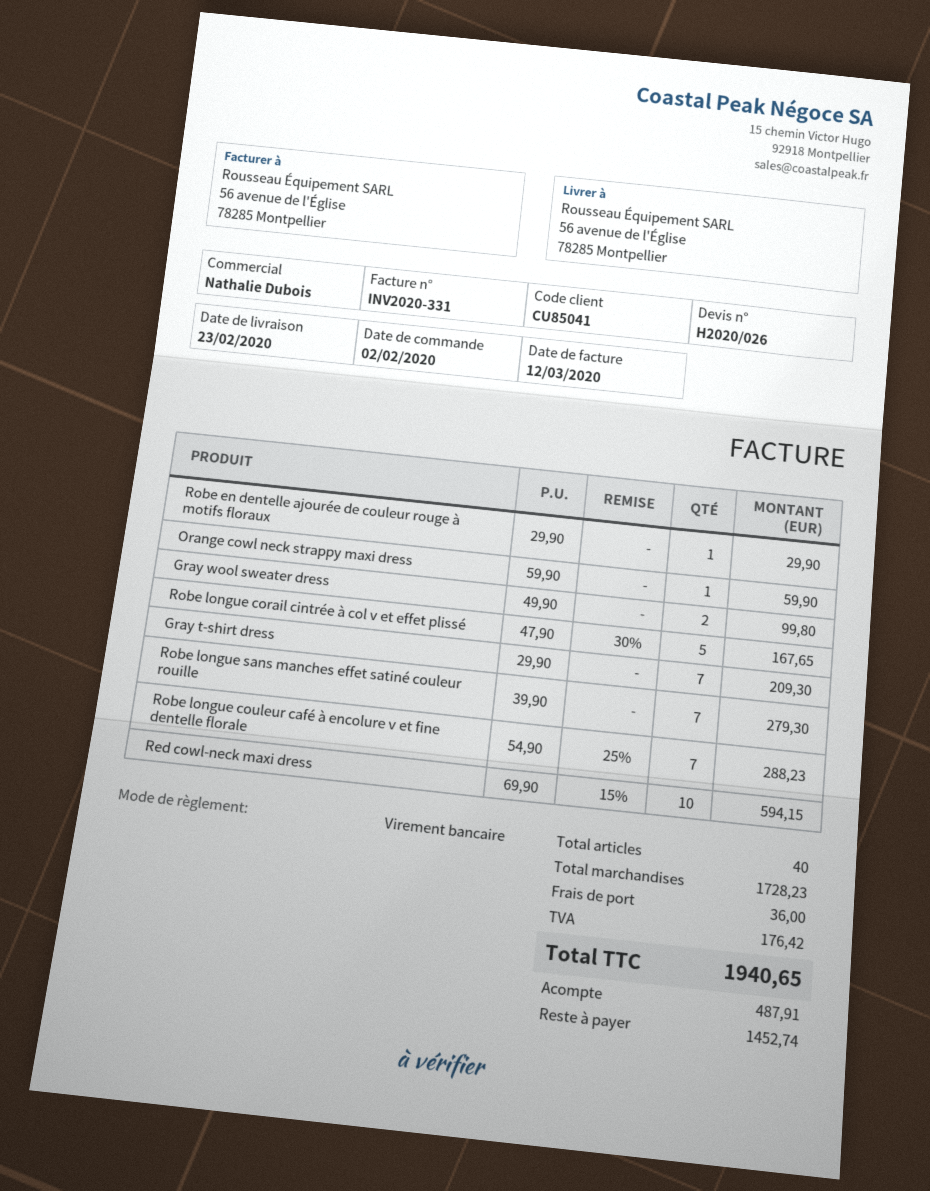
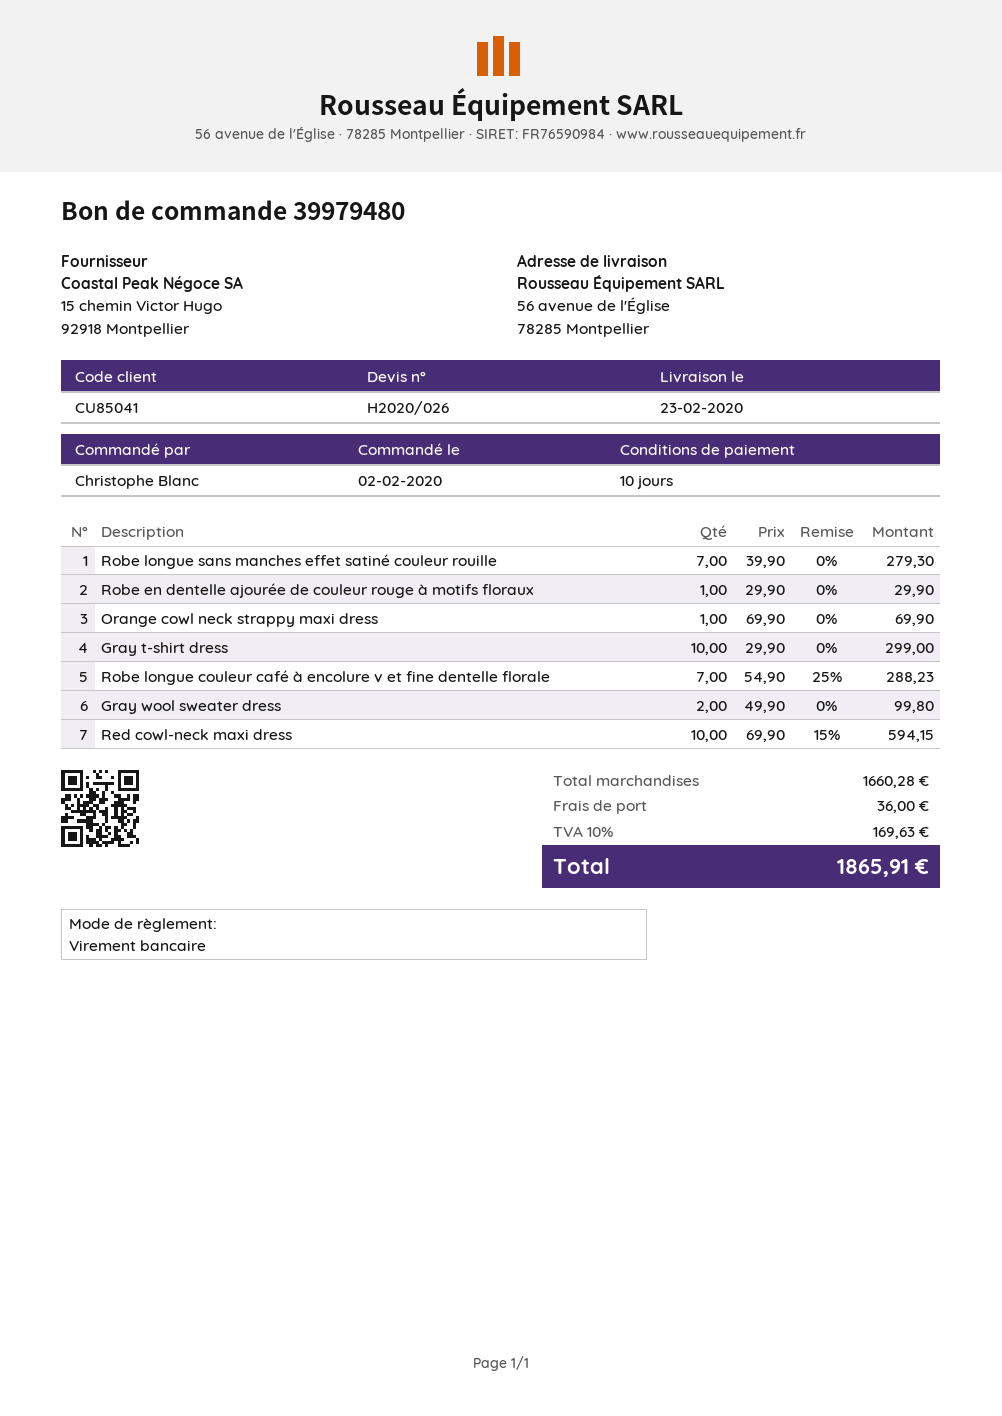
Orange cowl neck strappy maxi dress: 1 x 59.90 = 59.90 -> 1 x 69.90 = 69.90
Robe longue corail cintrée à col v et effet plissé: 5 x 47.90 - 30% = 167.65 -> none
Gray t-shirt dress: 7 x 29.90 = 209.30 -> 10 x 29.90 = 299.00
subtotal: 1728.23 -> 1660.28
tax: 176.42 -> 169.63
total: 1940.65 -> 1865.91

